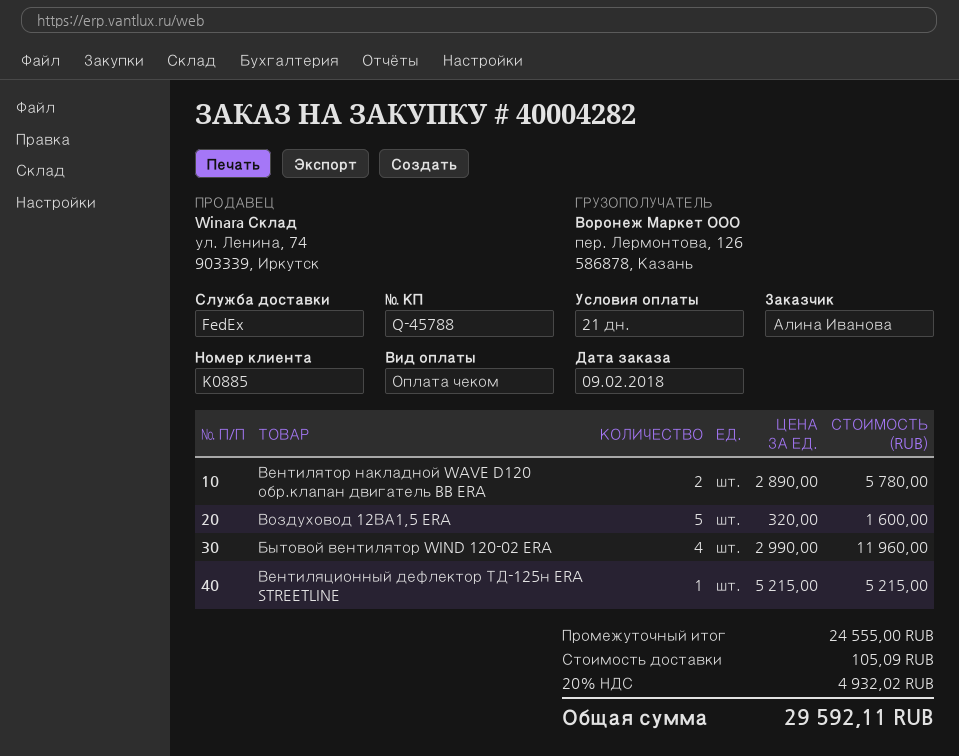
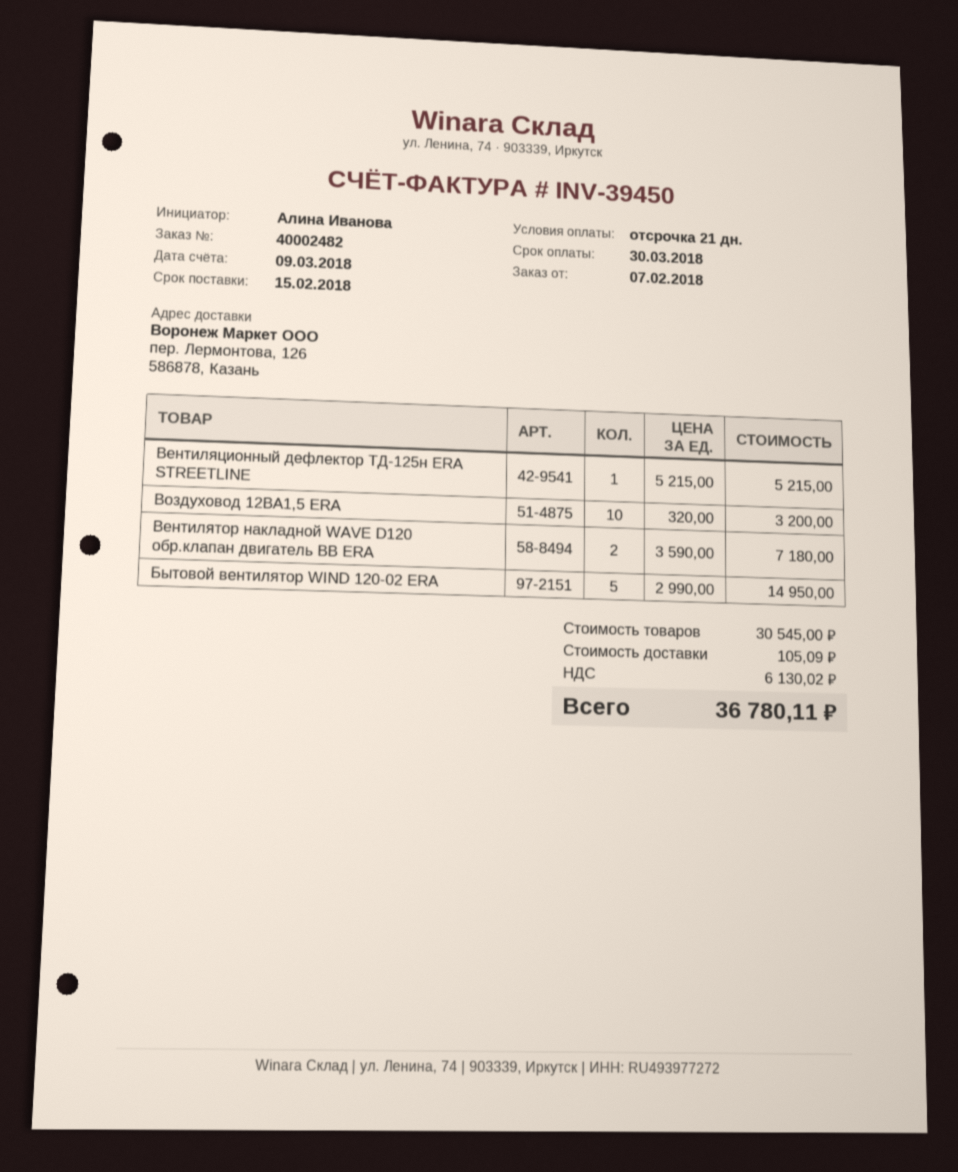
order number: 40004282 -> 40002482
order date: 2018-02-09 -> 2018-02-07
Вентилятор накладной WAVE D120 обр.клапан двигатель BB ERA: 2 x 2890.00 = 5780.00 -> 2 x 3590.00 = 7180.00
Воздуховод 12ВА1,5 ERA: 5 x 320.00 = 1600.00 -> 10 x 320.00 = 3200.00
Бытовой вентилятор WIND 120-02 ERA: 4 x 2990.00 = 11960.00 -> 5 x 2990.00 = 14950.00
subtotal: 24555.00 -> 30545.00
tax: 4932.02 -> 6130.02
total: 29592.11 -> 36780.11

